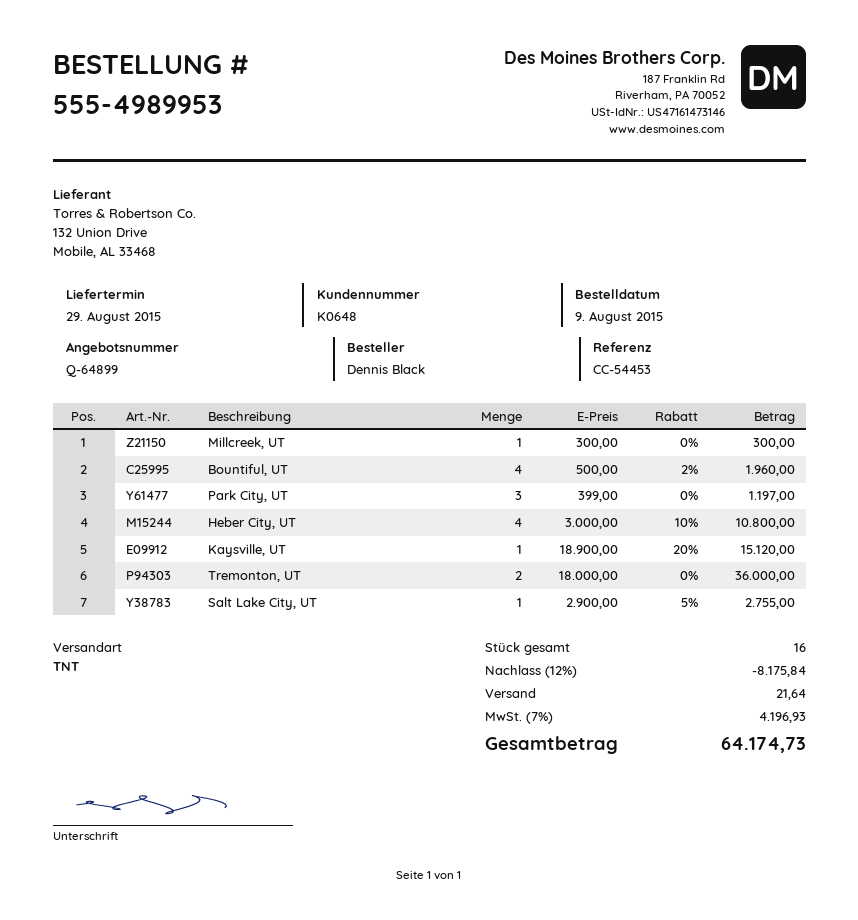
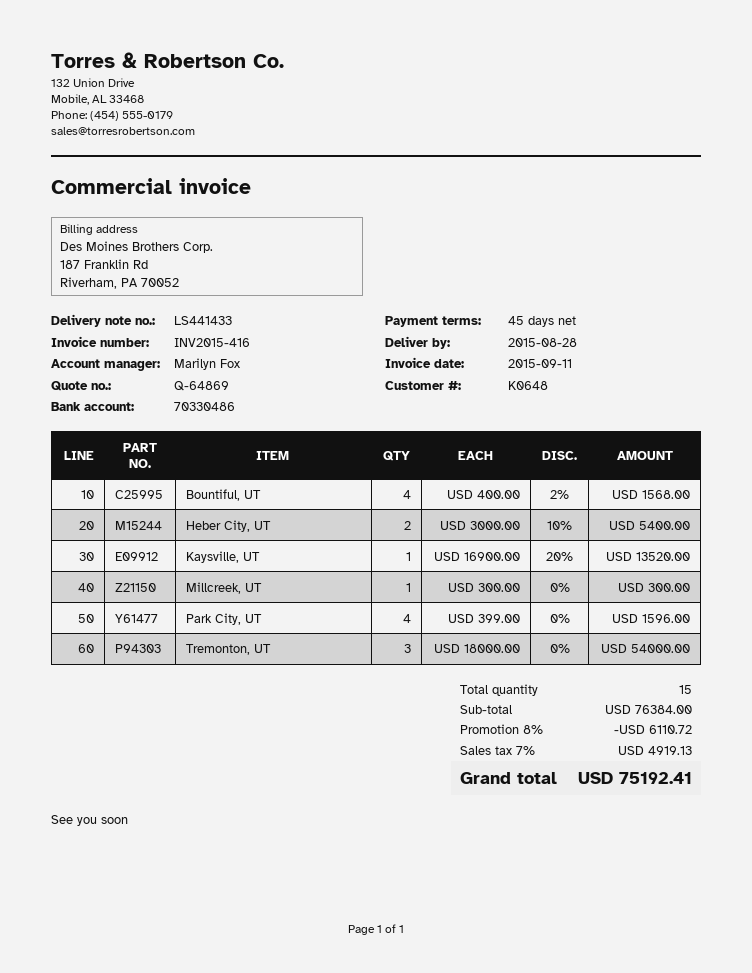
quote number: Q-64899 -> Q-64869
delivery date: 2015-08-29 -> 2015-08-28
Bountiful, UT: 4 x 500.00 - 2% = 1960.00 -> 4 x 400.00 - 2% = 1568.00
Park City, UT: 3 x 399.00 = 1197.00 -> 4 x 399.00 = 1596.00
Heber City, UT: 4 x 3000.00 - 10% = 10800.00 -> 2 x 3000.00 - 10% = 5400.00
Kaysville, UT: 1 x 18900.00 - 20% = 15120.00 -> 1 x 16900.00 - 20% = 13520.00
Tremonton, UT: 2 x 18000.00 = 36000.00 -> 3 x 18000.00 = 54000.00
Salt Lake City, UT: 1 x 2900.00 - 5% = 2755.00 -> none
total quantity: 16 -> 15
discount: 12% = 8175.84 -> 8% = 6110.72
shipping: 21.64 -> none
tax: 7% = 4196.93 -> 7% = 4919.13
total: 64174.73 -> 75192.41

